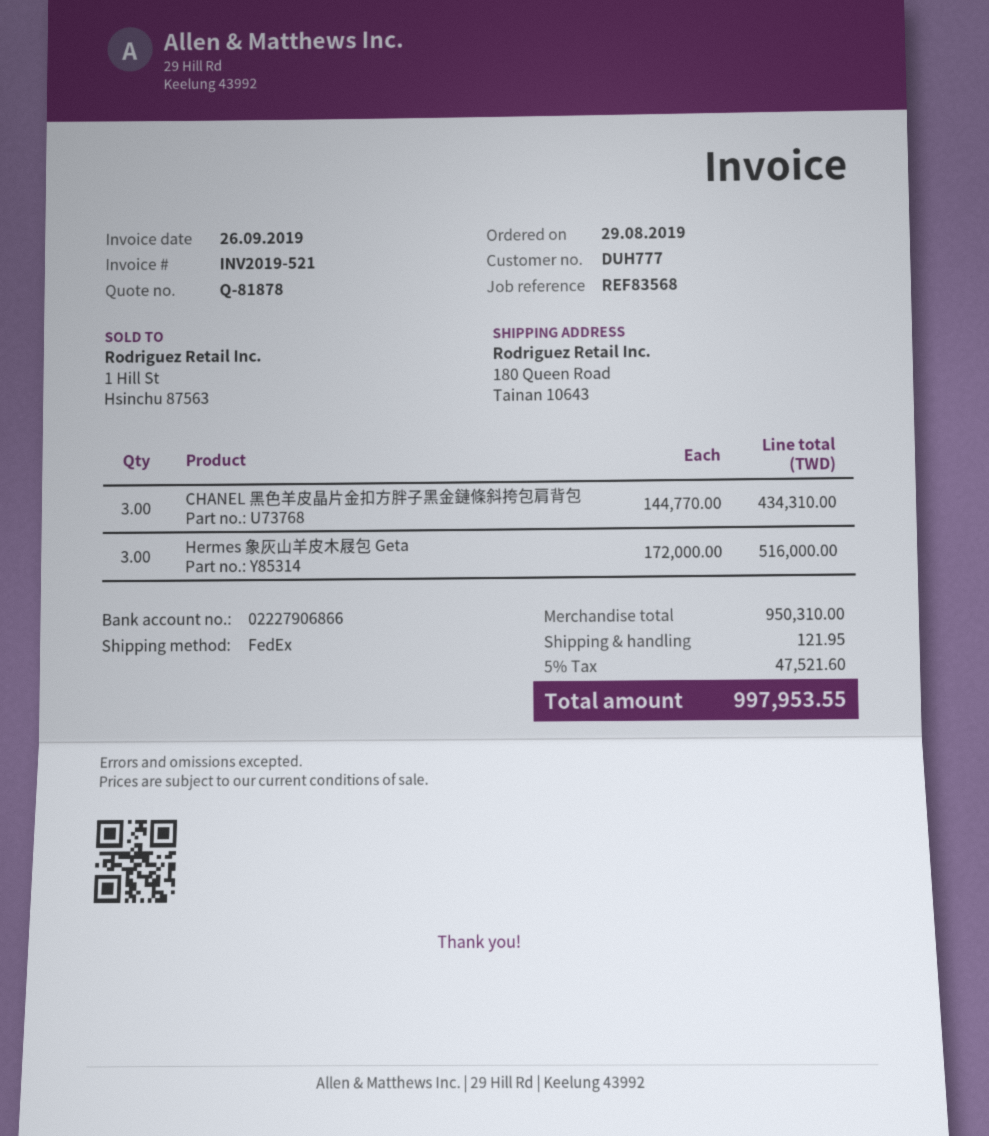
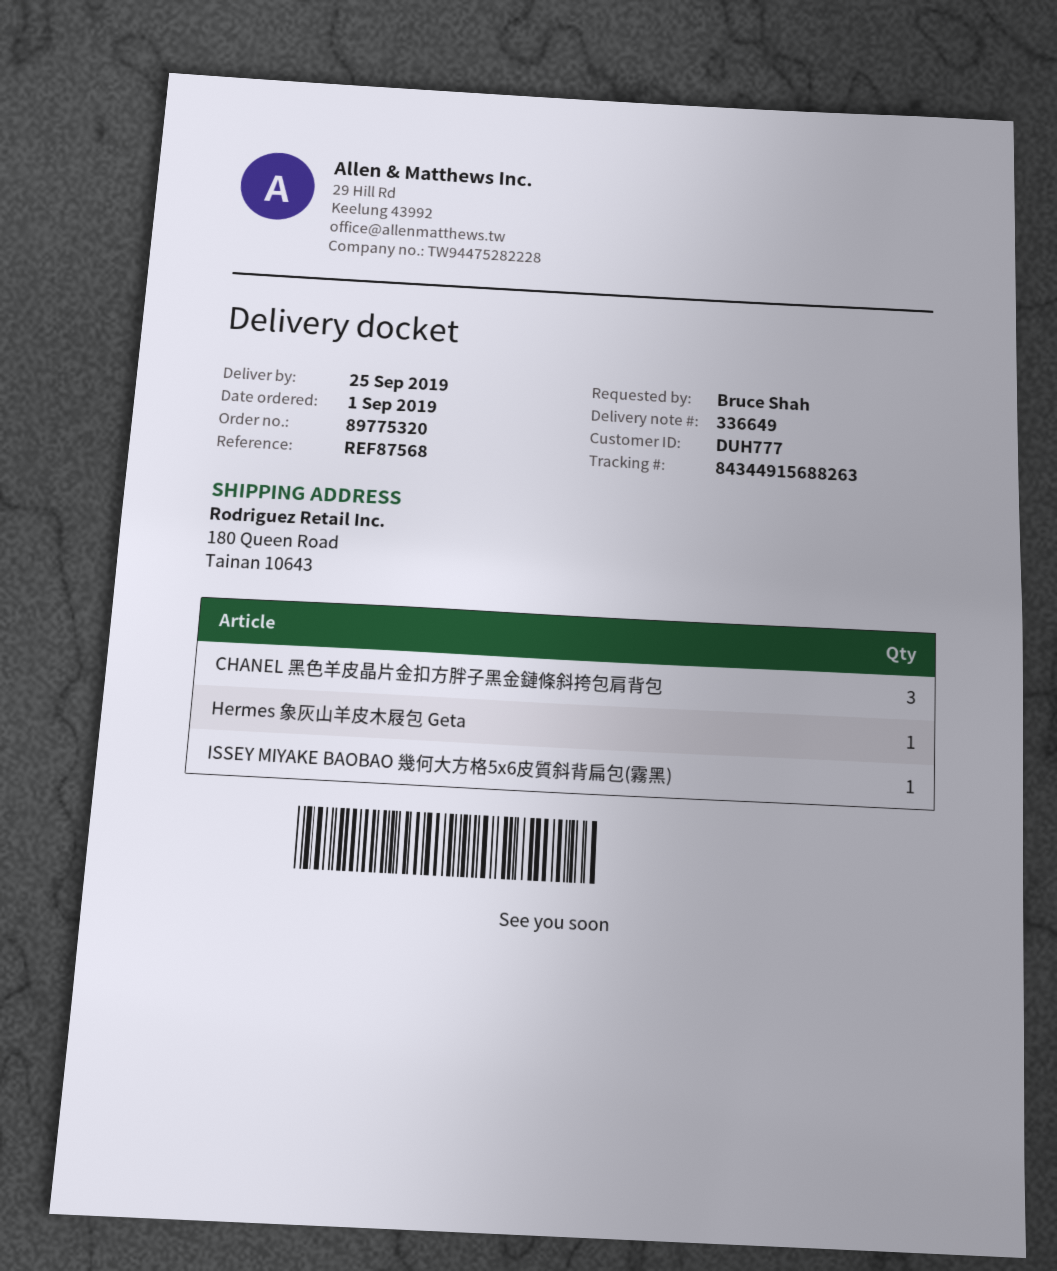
order date: 2019-08-29 -> 2019-09-01
reference: REF83568 -> REF87568
Hermes 象灰山羊皮木屐包 Geta: 3 -> 1
ISSEY MIYAKE BAOBAO 幾何大方格5x6皮質斜背扁包(霧黑): none -> 1

